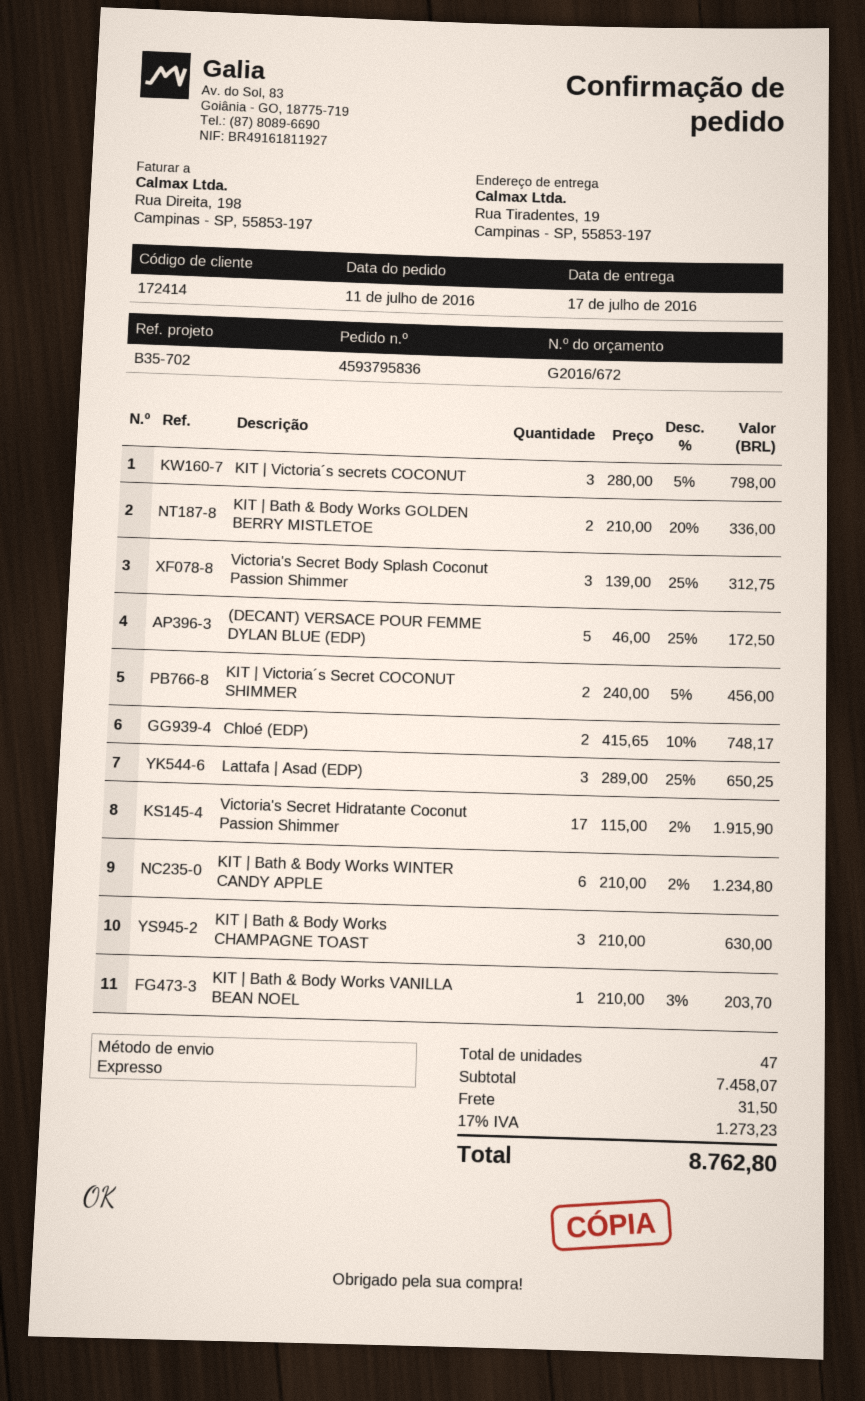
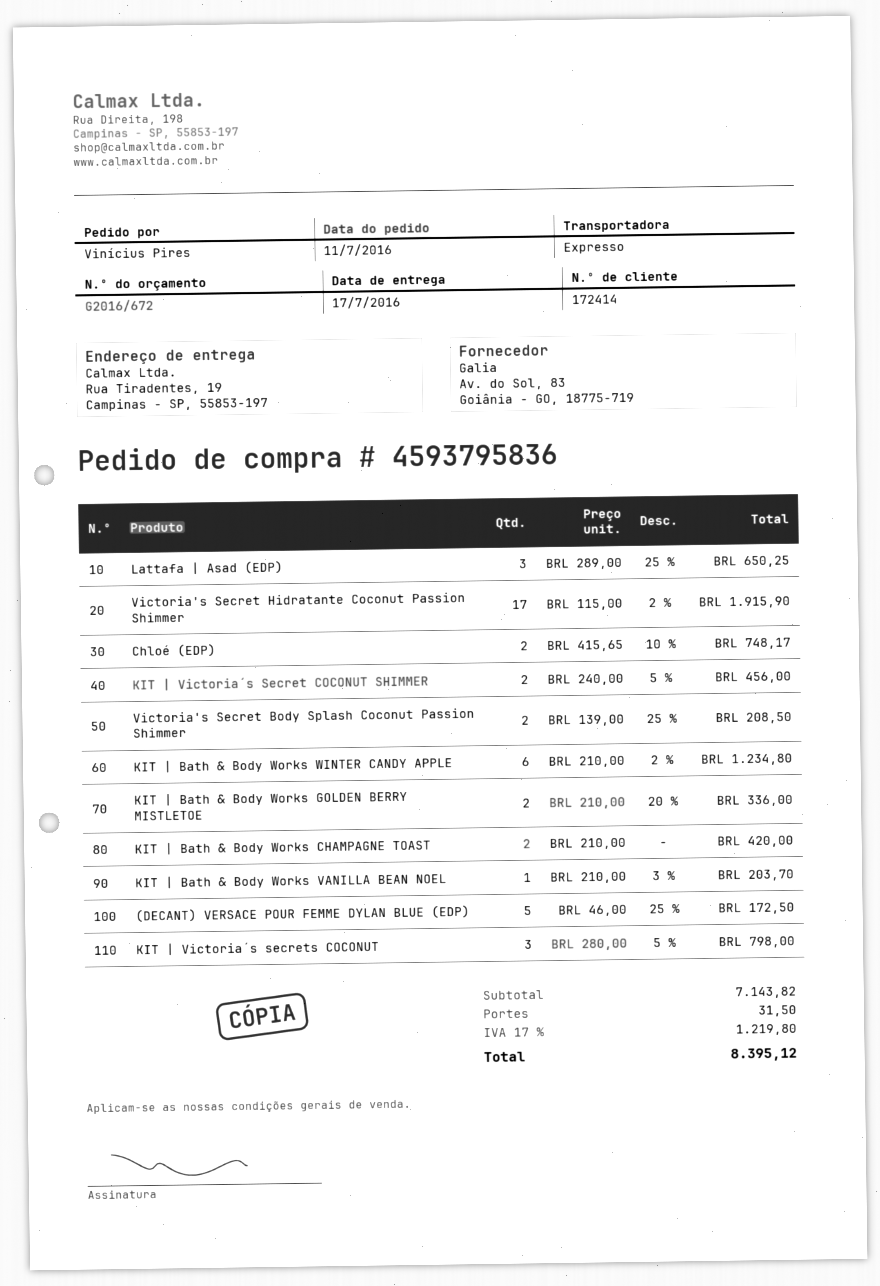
Victoria's Secret Body Splash Coconut Passion Shimmer: 3 x 139.00 - 25% = 312.75 -> 2 x 139.00 - 25% = 208.50
KIT | Bath & Body Works CHAMPAGNE TOAST: 3 x 210.00 = 630.00 -> 2 x 210.00 = 420.00
subtotal: 7458.07 -> 7143.82
tax: 17% = 1273.23 -> 17% = 1219.80
total: 8762.80 -> 8395.12

